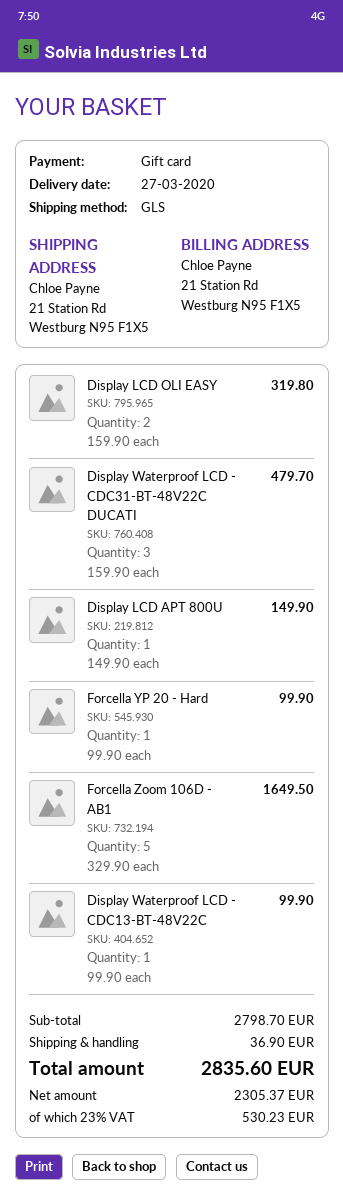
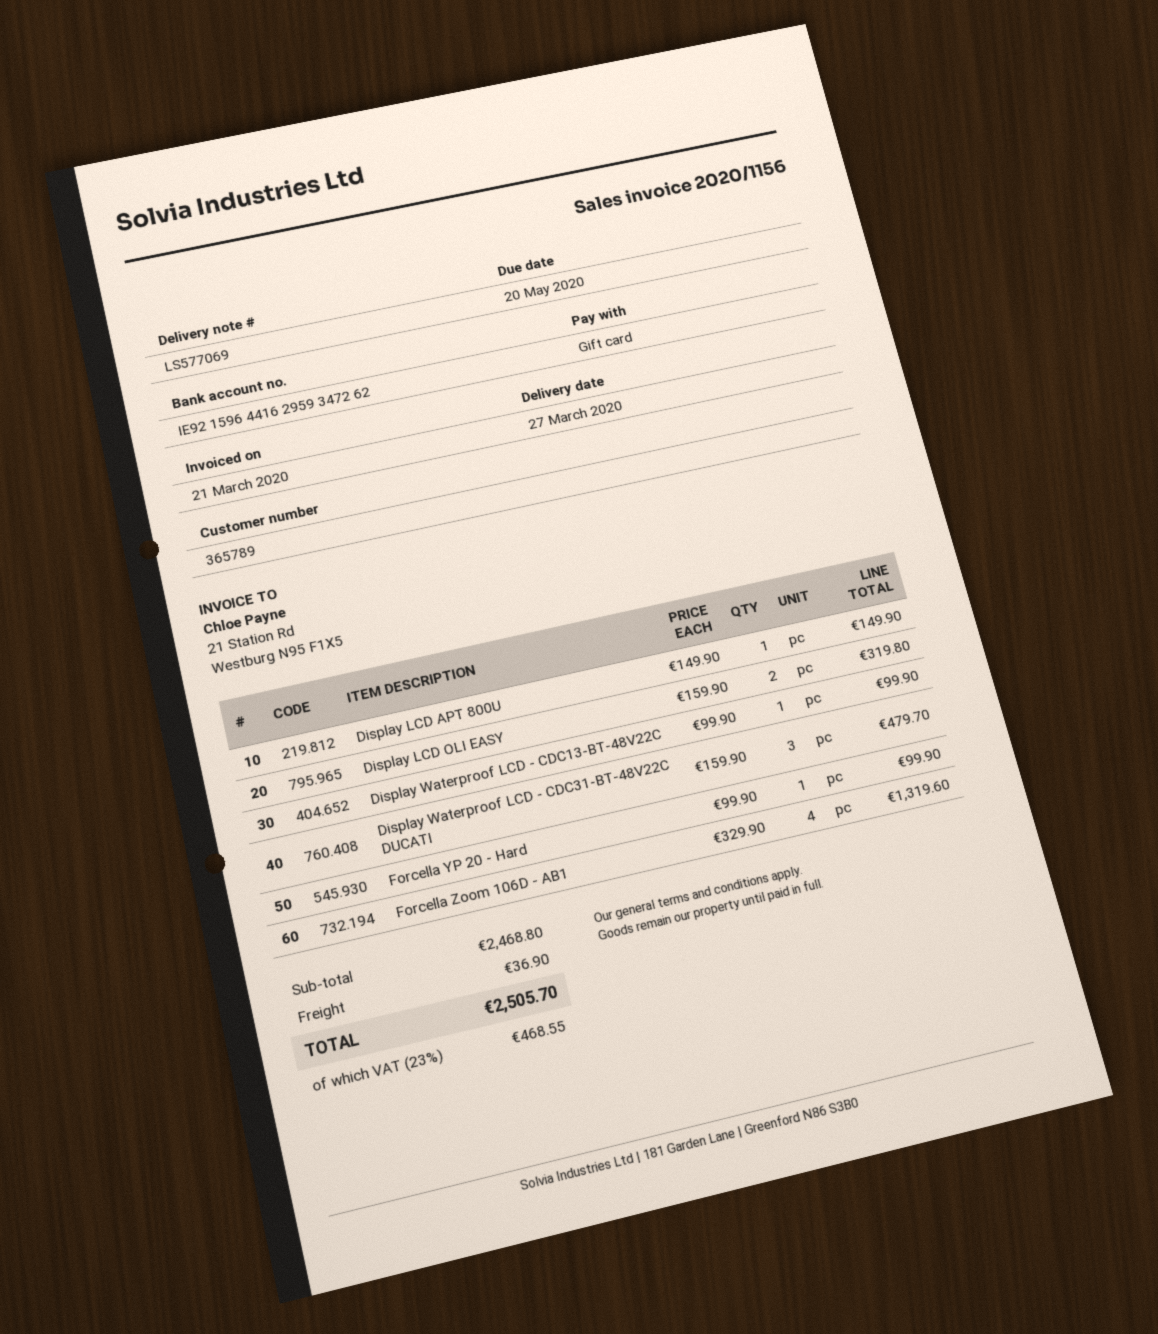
Forcella Zoom 106D - AB1: 5 x 329.90 = 1649.50 -> 4 x 329.90 = 1319.60
subtotal: 2798.70 -> 2468.80
tax: 23% = 530.23 -> 23% = 468.55
total: 2835.60 -> 2505.70

